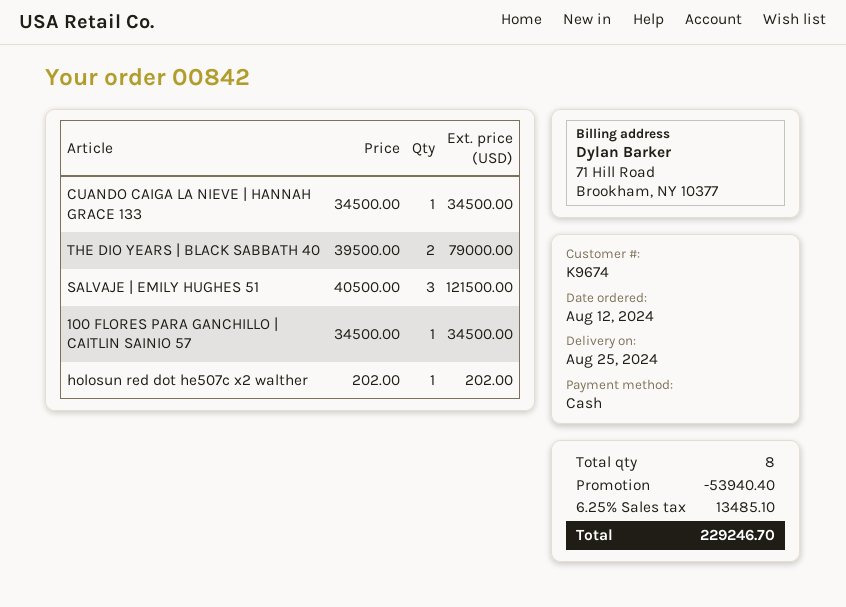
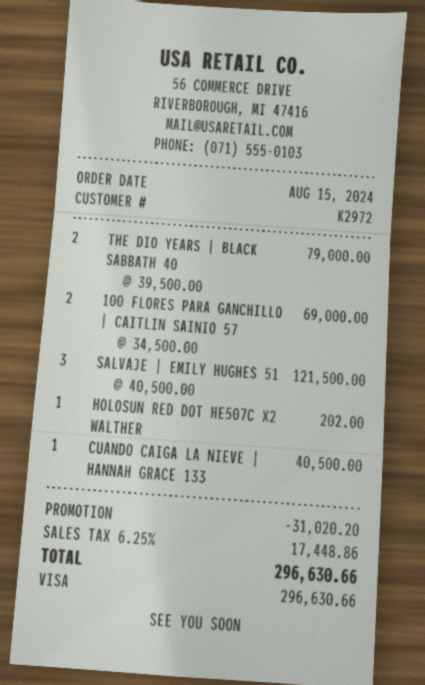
order date: 2024-08-12 -> 2024-08-15
customer number: K9674 -> K2972
payment method: cash -> Visa
CUANDO CAIGA LA NIEVE | HANNAH GRACE 133: 1 x 34500.00 = 34500.00 -> 1 x 40500.00 = 40500.00
100 FLORES PARA GANCHILLO | CAITLIN SAINIO 57: 1 x 34500.00 = 34500.00 -> 2 x 34500.00 = 69000.00
discount: 53940.40 -> 31020.20
tax: 6.25% = 13485.10 -> 6.25% = 17448.86
total: 229246.70 -> 296630.66

